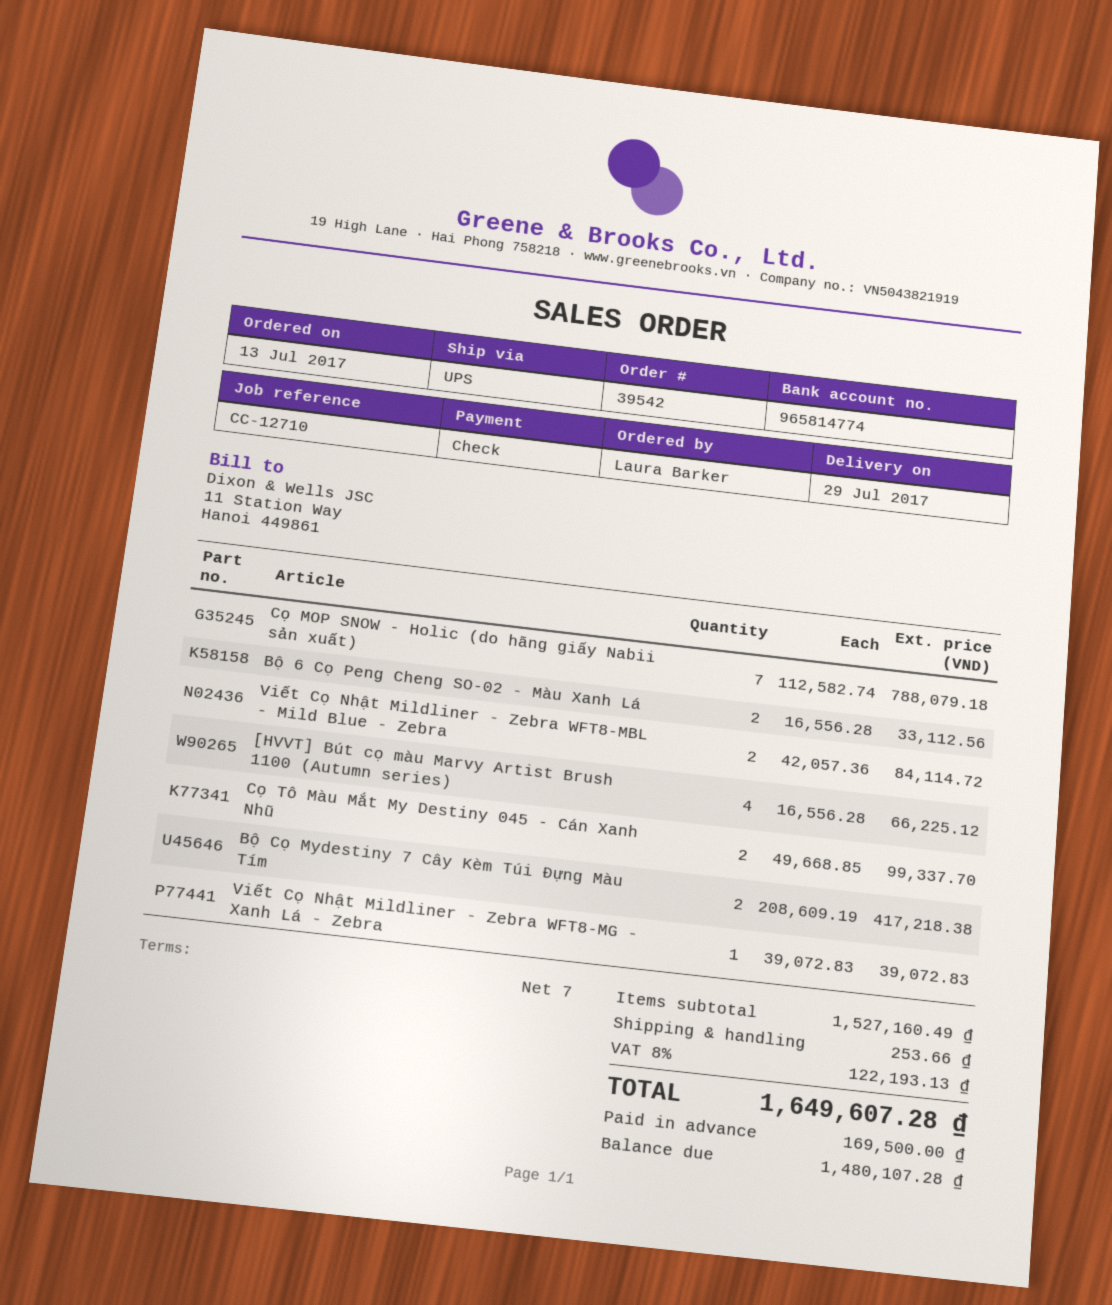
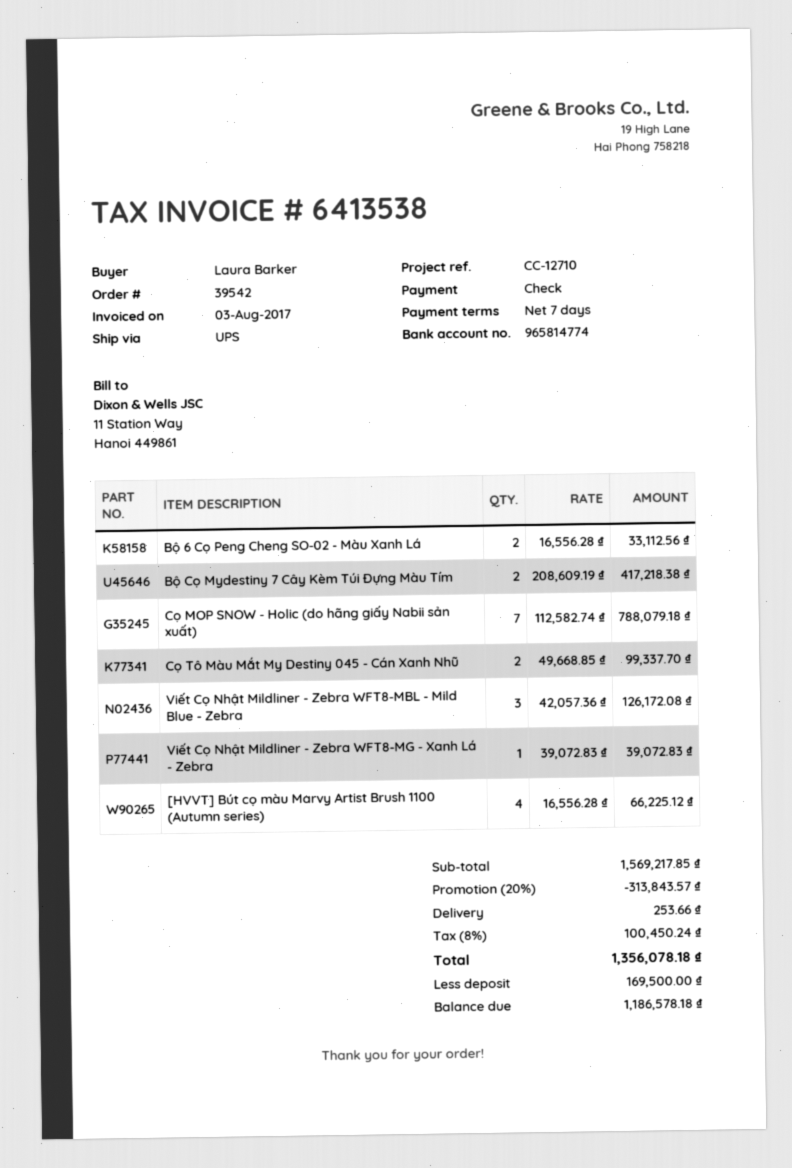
Viết Cọ Nhật Mildliner - Zebra WFT8-MBL - Mild Blue - Zebra: 2 x 42057.36 = 84114.72 -> 3 x 42057.36 = 126172.08
subtotal: 1527160.49 -> 1569217.85
discount: none -> 20% = 313843.57
tax: 8% = 122193.13 -> 8% = 100450.24
total: 1649607.28 -> 1356078.18
balance: 1480107.28 -> 1186578.18

